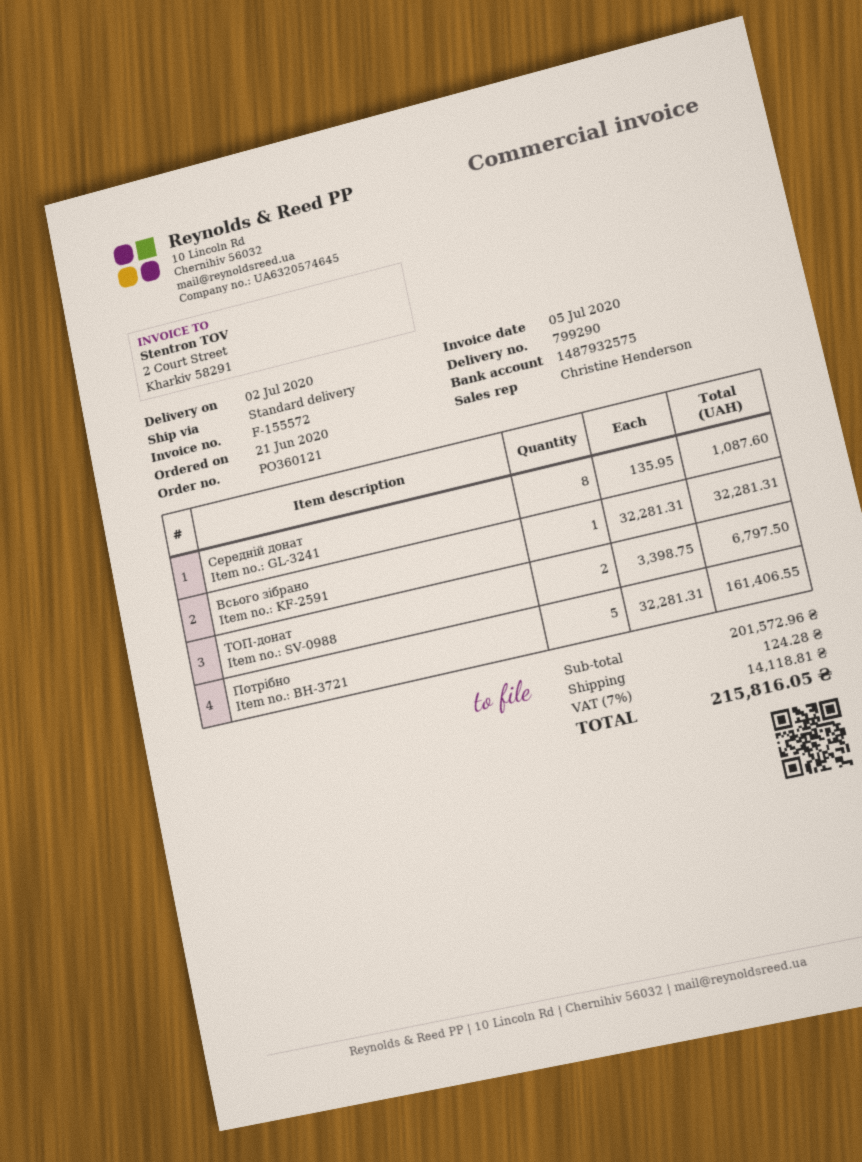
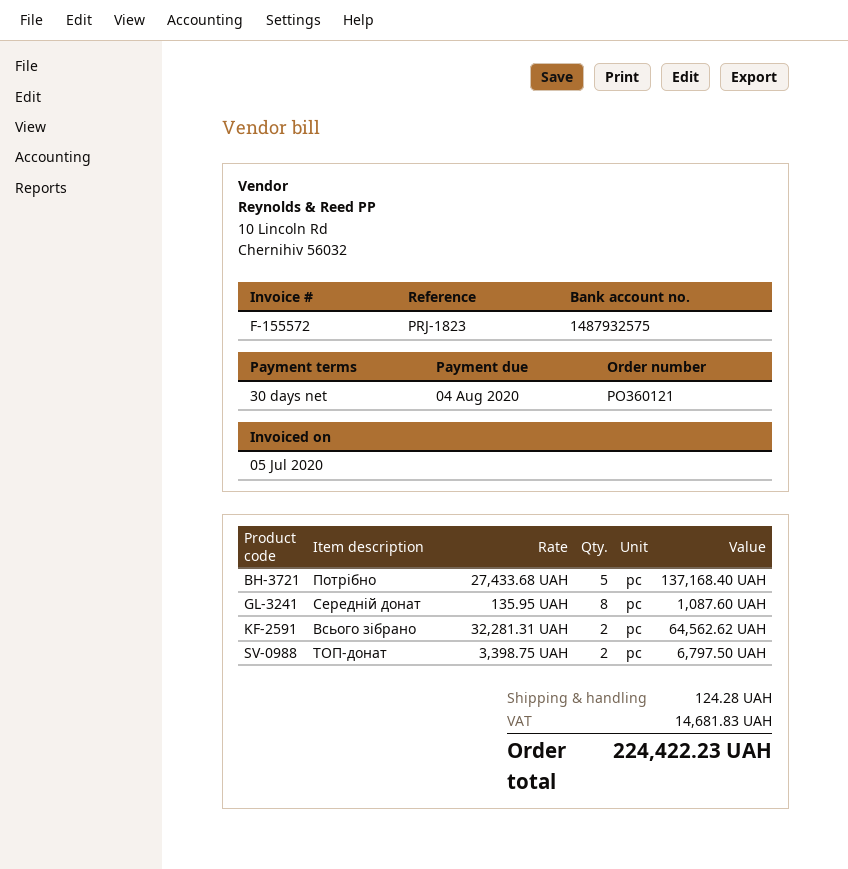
Всього зібрано: 1 x 32281.31 = 32281.31 -> 2 x 32281.31 = 64562.62
Потрібно: 5 x 32281.31 = 161406.55 -> 5 x 27433.68 = 137168.40
tax: 14118.81 -> 14681.83
total: 215816.05 -> 224422.23

